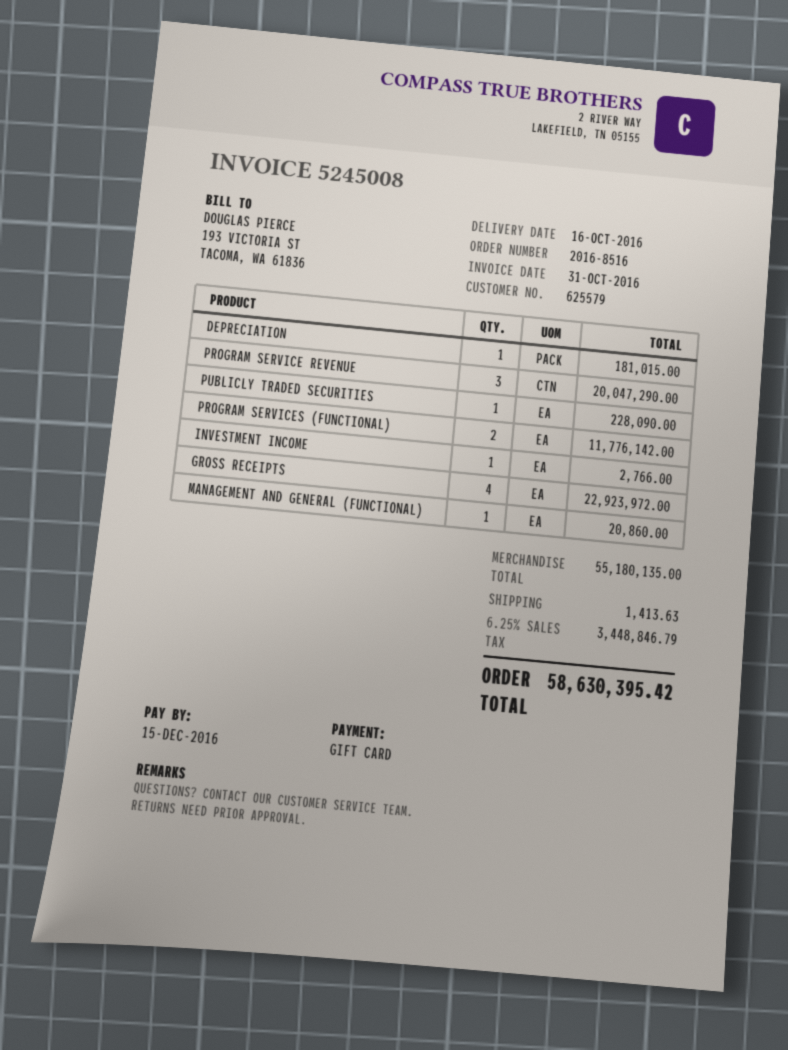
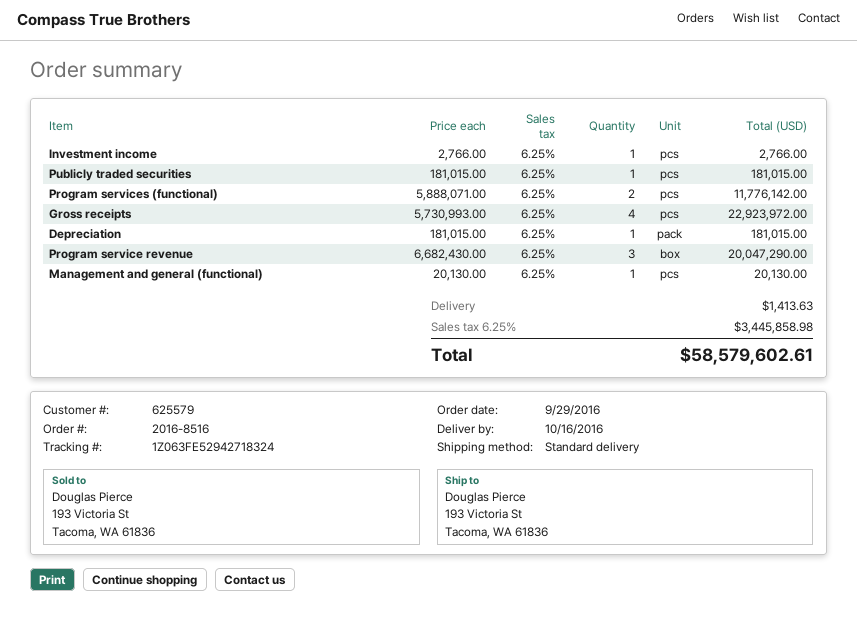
PUBLICLY TRADED SECURITIES: 1 for 228090.00 -> 1 for 181015.00
MANAGEMENT AND GENERAL (FUNCTIONAL): 1 for 20860.00 -> 1 for 20130.00
tax: 6.25% = 3448846.79 -> 6.25% = 3445858.98
total: 58630395.42 -> 58579602.61

